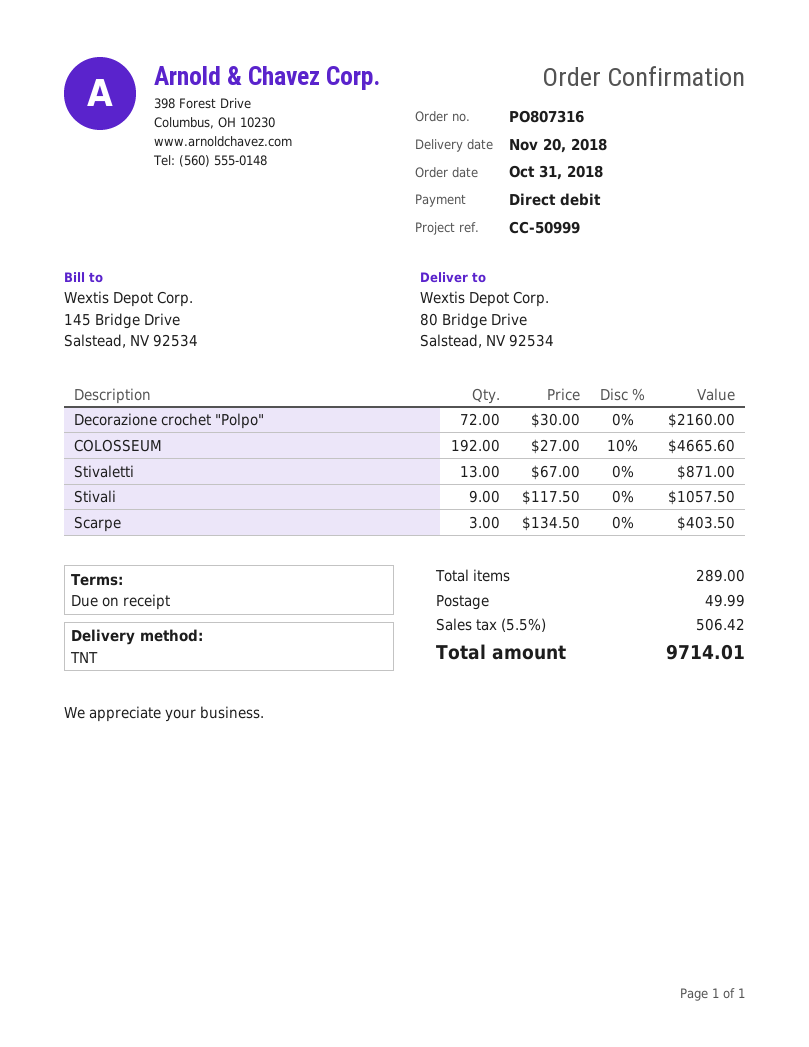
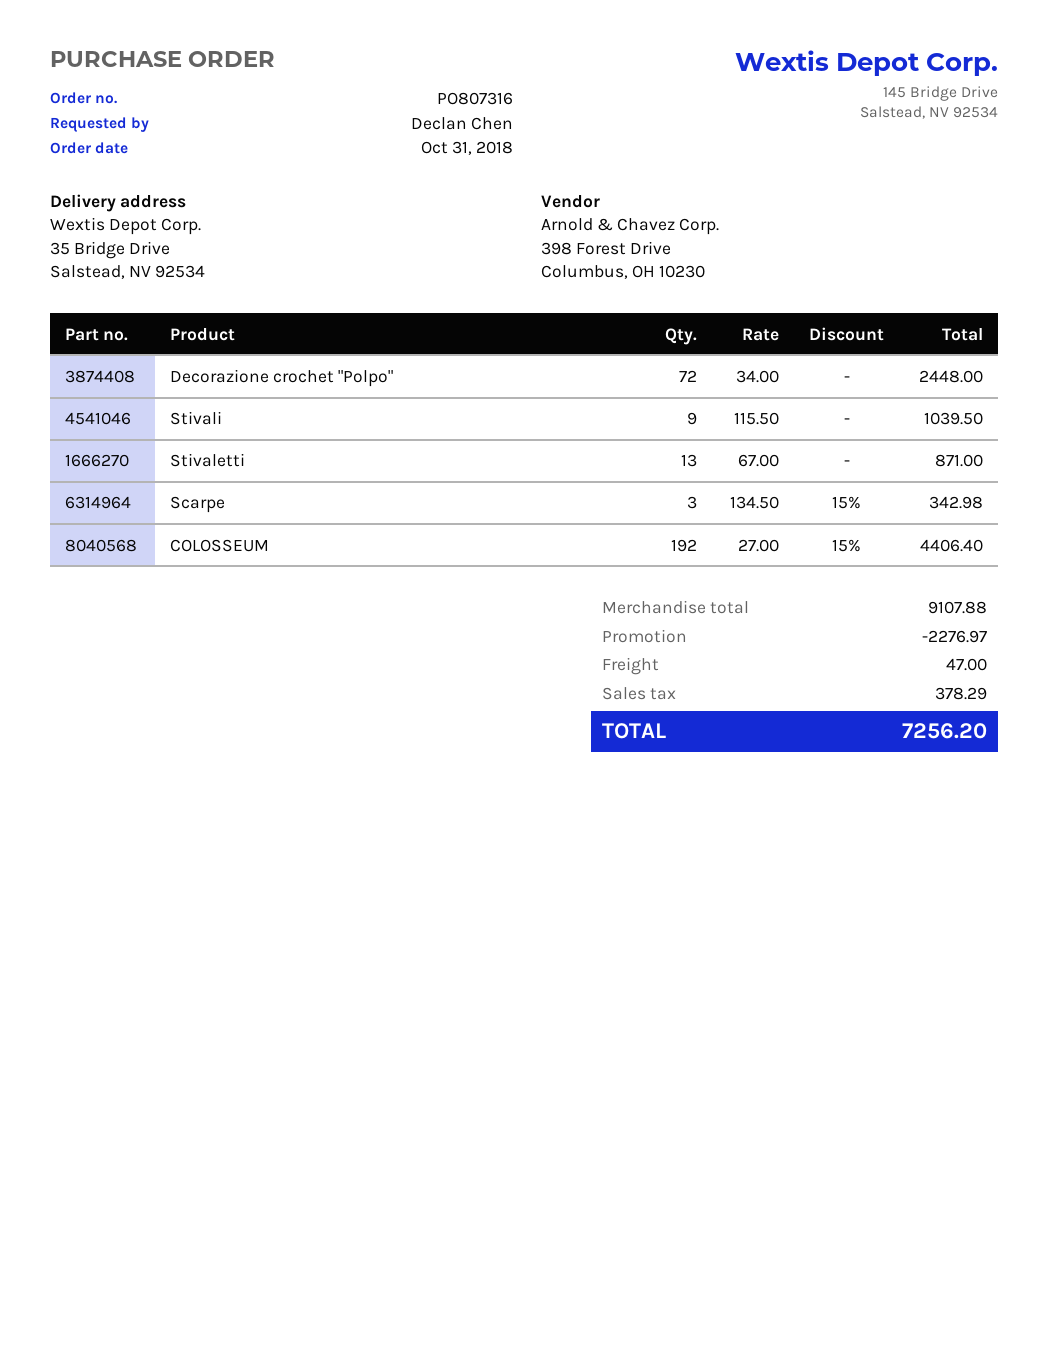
ship to: 80 Bridge Drive, Salstead, NV 92534 -> 35 Bridge Drive, Salstead, NV 92534
Decorazione crochet "Polpo": 72 x 30.00 = 2160.00 -> 72 x 34.00 = 2448.00
COLOSSEUM: 192 x 27.00 - 10% = 4665.60 -> 192 x 27.00 - 15% = 4406.40
Stivali: 9 x 117.50 = 1057.50 -> 9 x 115.50 = 1039.50
Scarpe: 3 x 134.50 = 403.50 -> 3 x 134.50 - 15% = 342.98
discount: none -> 2276.97
shipping: 49.99 -> 47.00
tax: 506.42 -> 378.29
total: 9714.01 -> 7256.20

